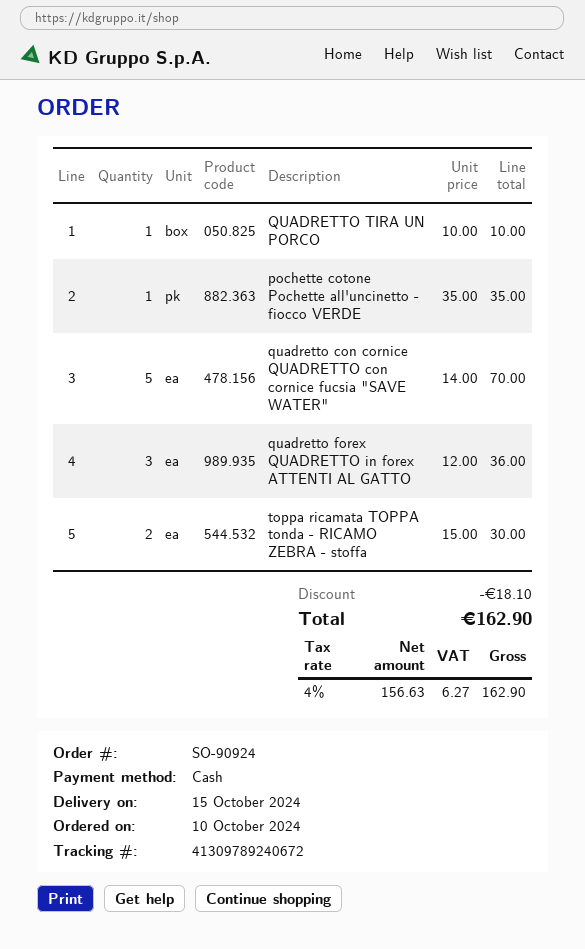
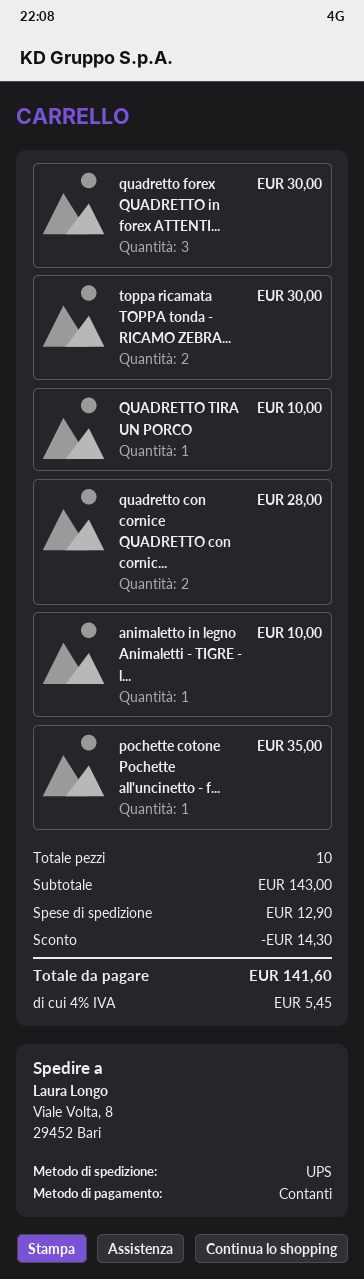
quadretto con cornice QUADRETTO con cornice fucsia "SAVE WATER": 5 for 70.00 -> 2 for 28.00
quadretto forex QUADRETTO in forex ATTENTI AL GATTO: 3 for 36.00 -> 3 for 30.00
animaletto in legno Animaletti - TIGRE - l...: none -> 1 for 10.00
discount: 18.10 -> 14.30
shipping: none -> 12.90
tax: 4% = 6.27 -> 4% = 5.45
total: 162.90 -> 141.60

